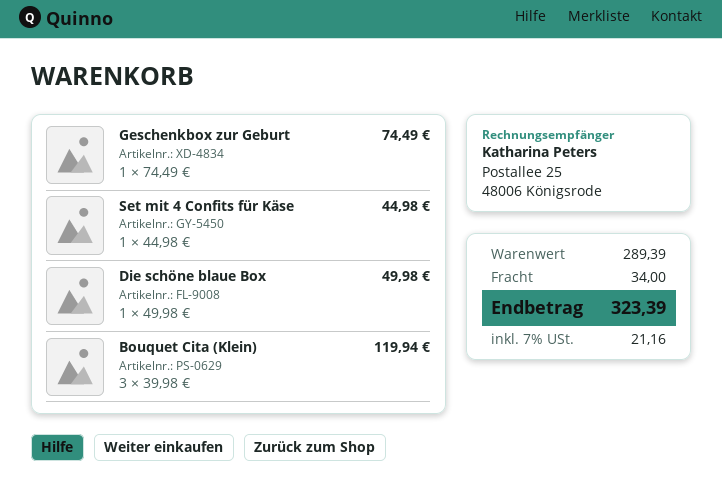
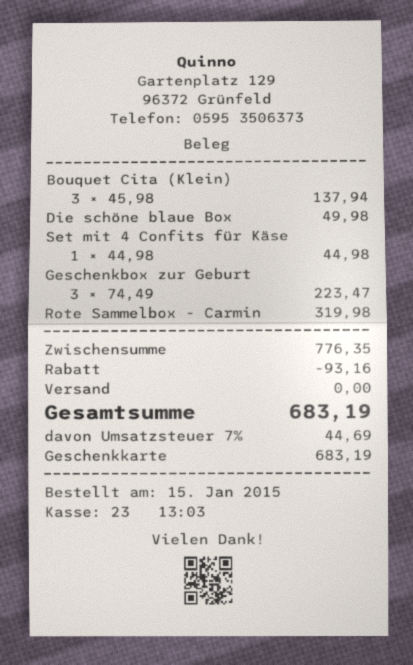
Geschenkbox zur Geburt: 1 x 74.49 = 74.49 -> 3 x 74.49 = 223.47
Bouquet Cita (Klein): 3 x 39.98 = 119.94 -> 3 x 45.98 = 137.94
Rote Sammelbox - Carmin: none -> 1 x 319.98 = 319.98
subtotal: 289.39 -> 776.35
discount: none -> 93.16
shipping: 34.00 -> 0.00
tax: 7% = 21.16 -> 7% = 44.69
total: 323.39 -> 683.19

